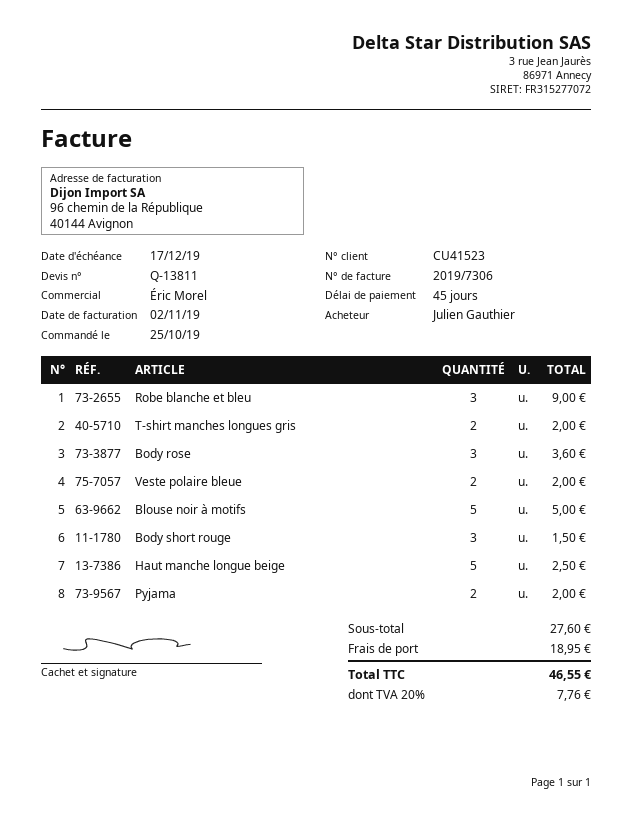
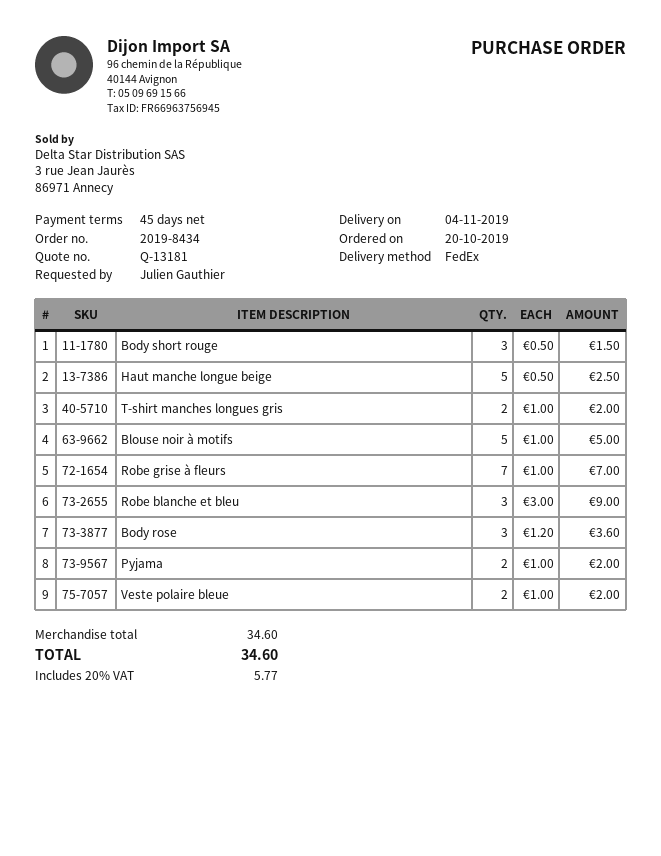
quote number: Q-13811 -> Q-13181
order date: 2019-10-25 -> 2019-10-20
Robe grise à fleurs: none -> 7 for 7.00
subtotal: 27.60 -> 34.60
shipping: 18.95 -> none
tax: 20% = 7.76 -> 20% = 5.77
total: 46.55 -> 34.60

